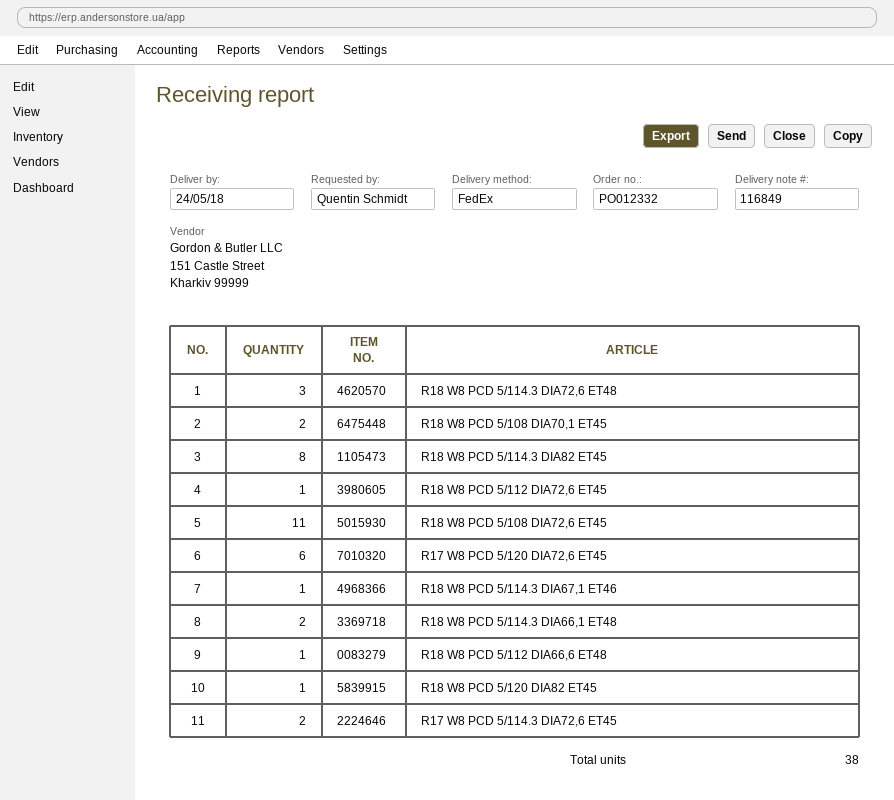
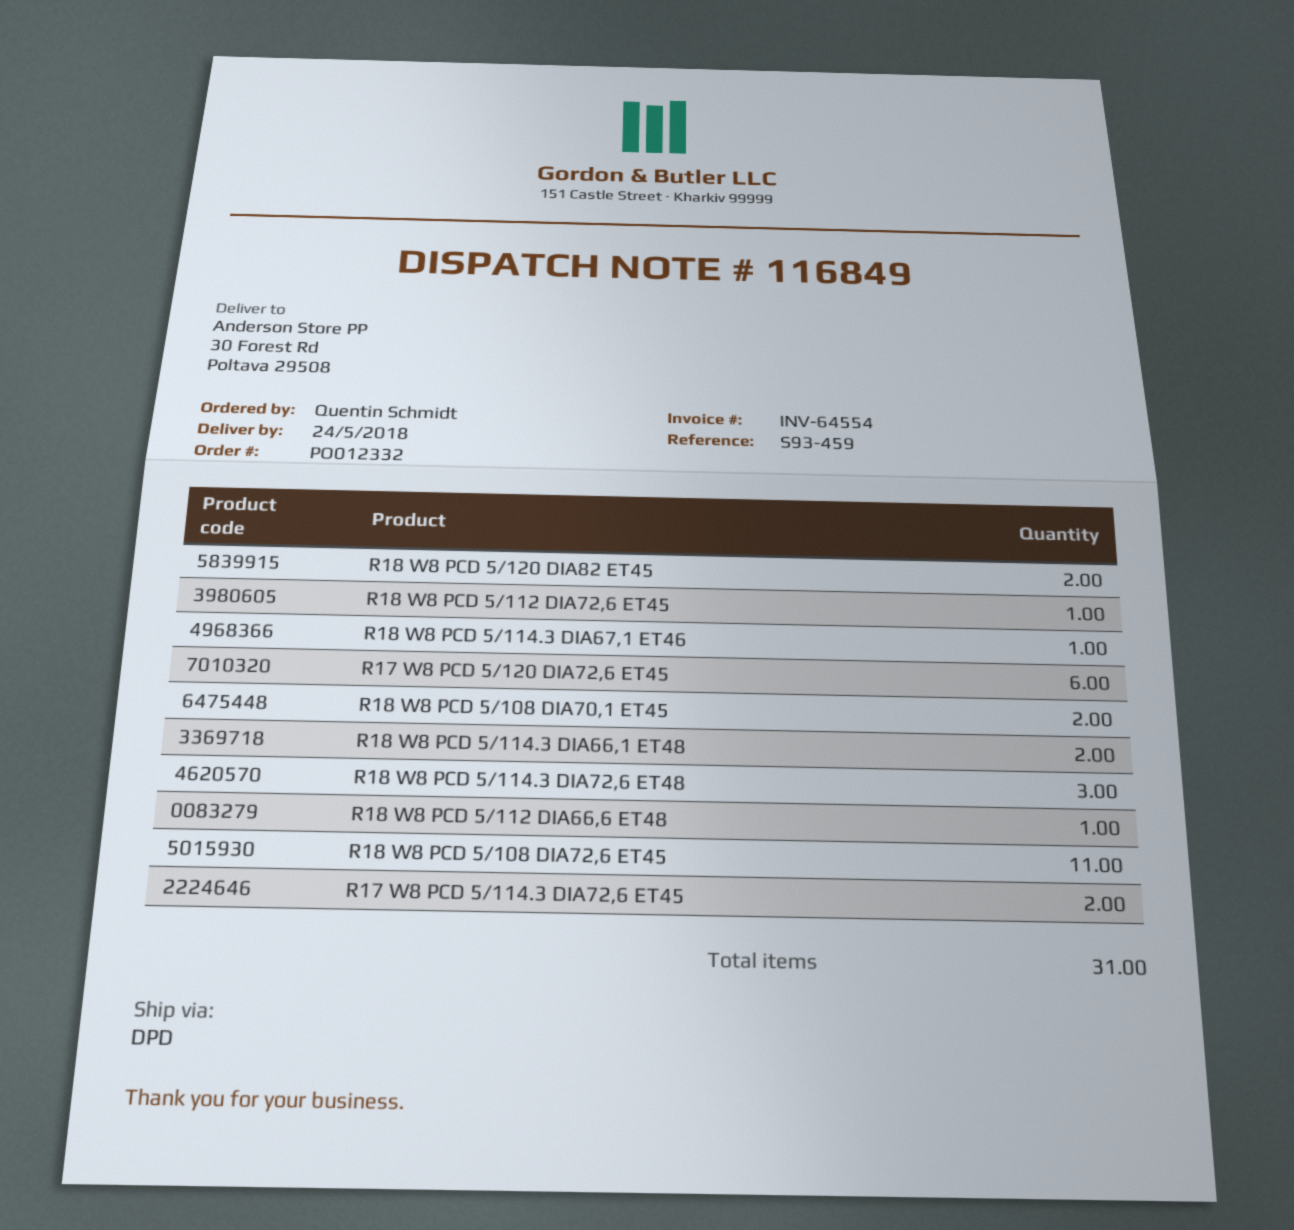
shipping method: FedEx -> DPD
R18 W8 PCD 5/114.3 DIA82 ET45: 8 -> none
R18 W8 PCD 5/120 DIA82 ET45: 1 -> 2
total quantity: 38 -> 31

